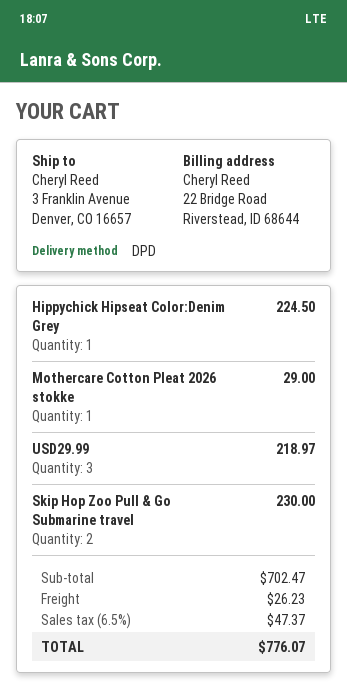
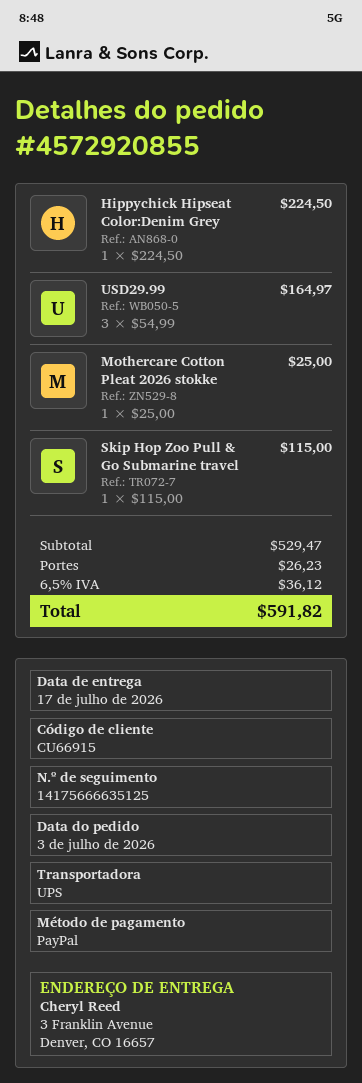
shipping method: DPD -> UPS
Mothercare Cotton Pleat 2026 stokke: 1 for 29.00 -> 1 for 25.00
USD29.99: 3 for 218.97 -> 3 for 164.97
Skip Hop Zoo Pull & Go Submarine travel: 2 for 230.00 -> 1 for 115.00
subtotal: 702.47 -> 529.47
tax: 6.5% = 47.37 -> 6.5% = 36.12
total: 776.07 -> 591.82

